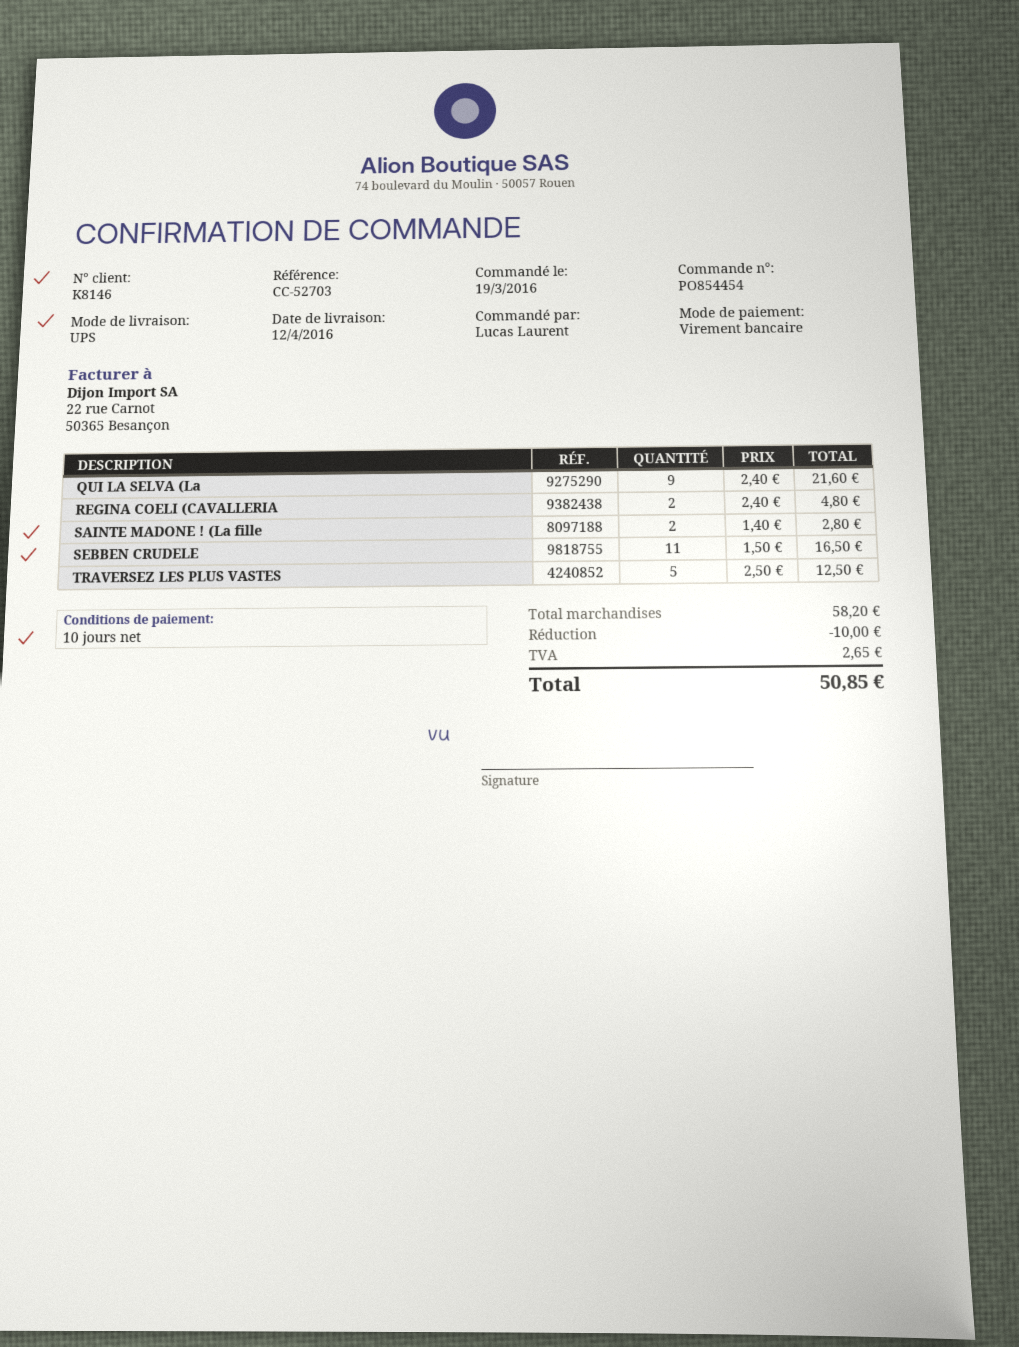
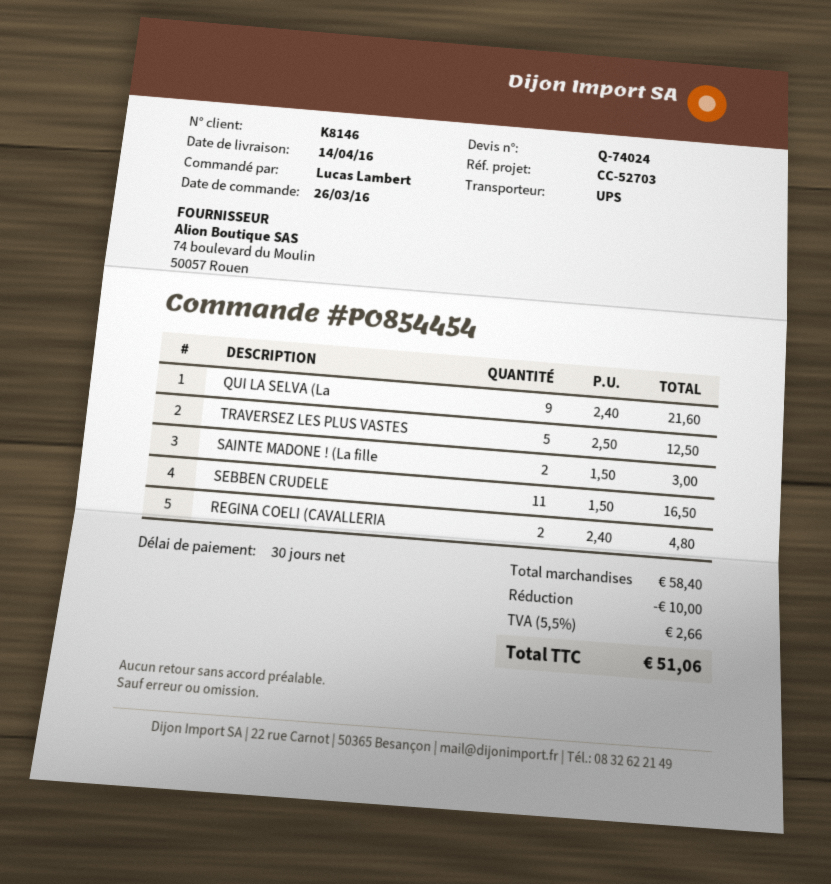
order date: 2016-03-19 -> 2016-03-26
delivery date: 2016-04-12 -> 2016-04-14
payment terms: 10 days -> 30 days
ordered by: Lucas Laurent -> Lucas Lambert
SAINTE MADONE ! (La fille: 2 x 1.40 = 2.80 -> 2 x 1.50 = 3.00
subtotal: 58.20 -> 58.40
tax: 2.65 -> 2.66
total: 50.85 -> 51.06

